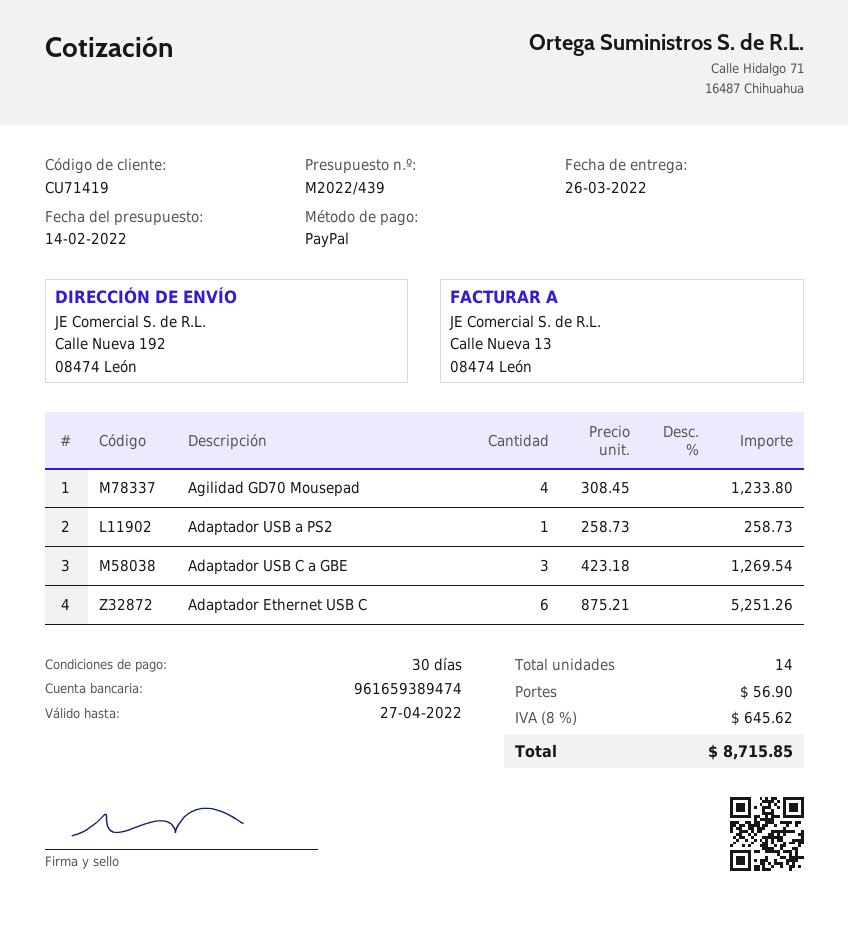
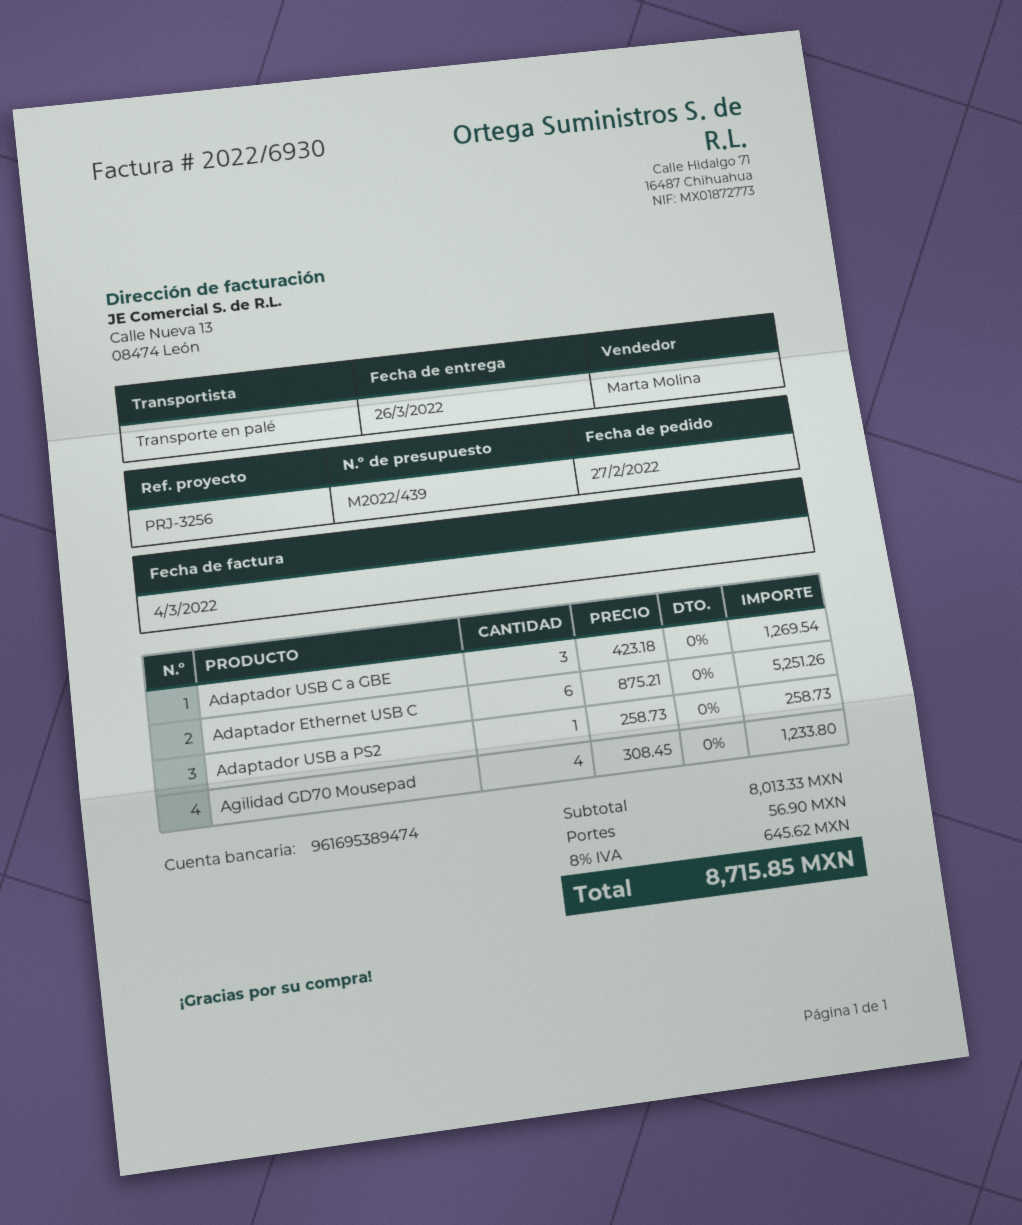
bank account: 961659389474 -> 961695389474

